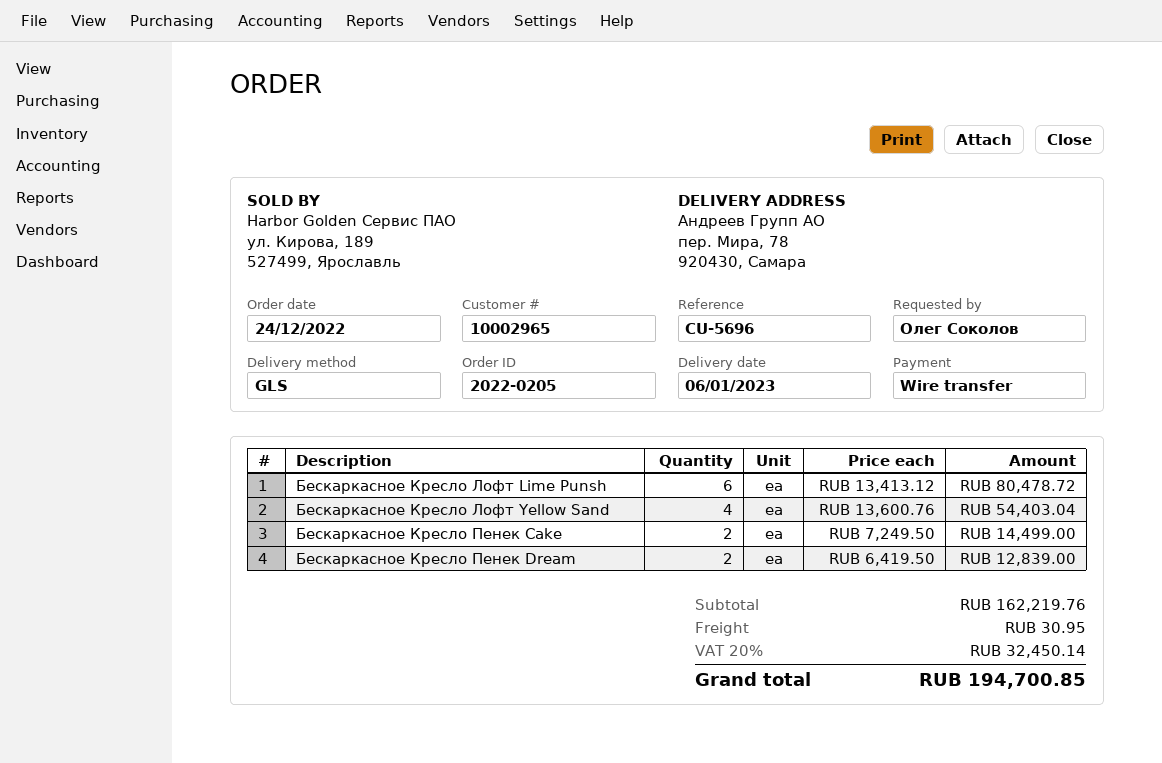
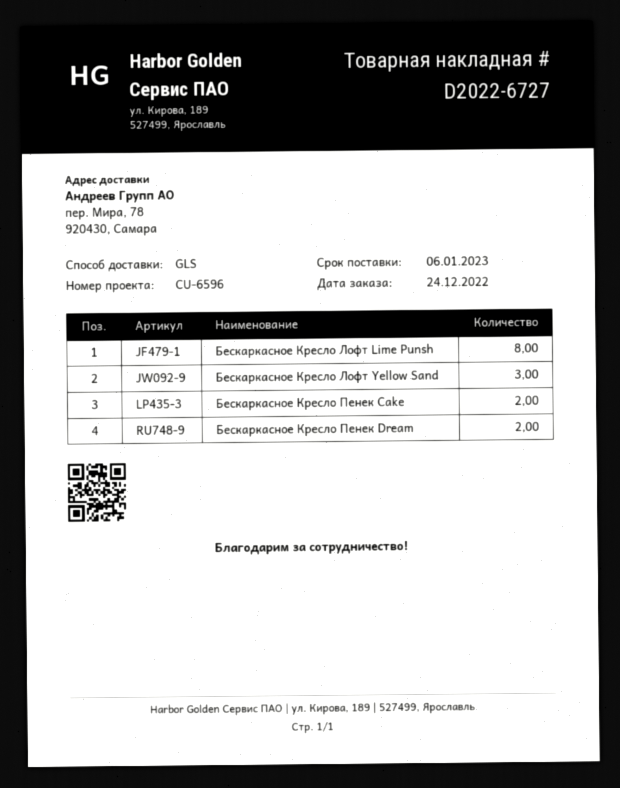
reference: CU-5696 -> CU-6596
Бескаркасное Кресло Лофт Lime Punsh: 6 -> 8
Бескаркасное Кресло Лофт Yellow Sand: 4 -> 3

